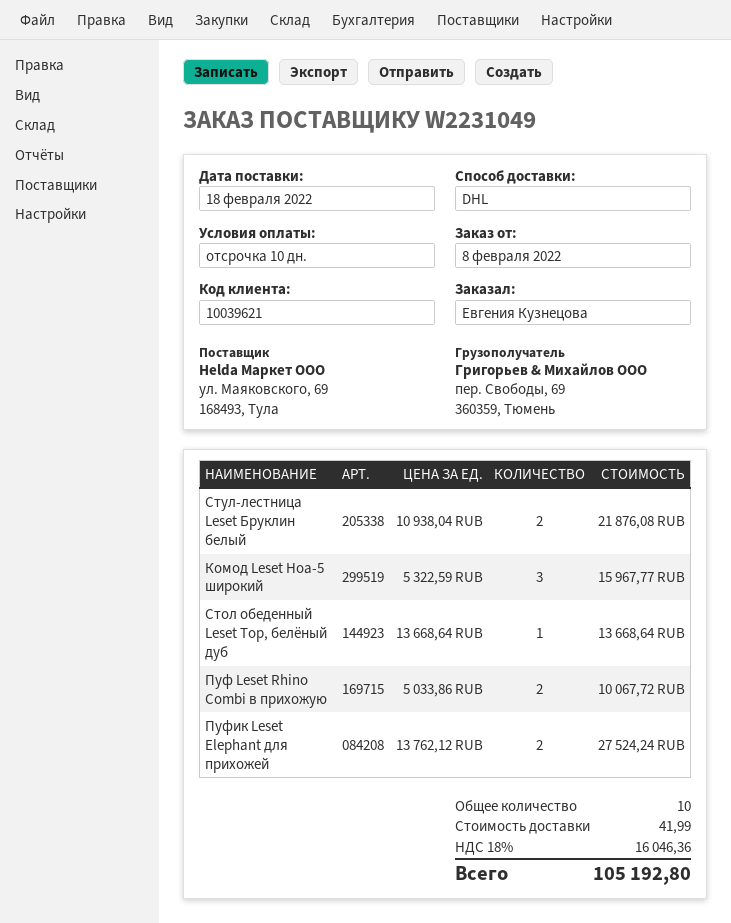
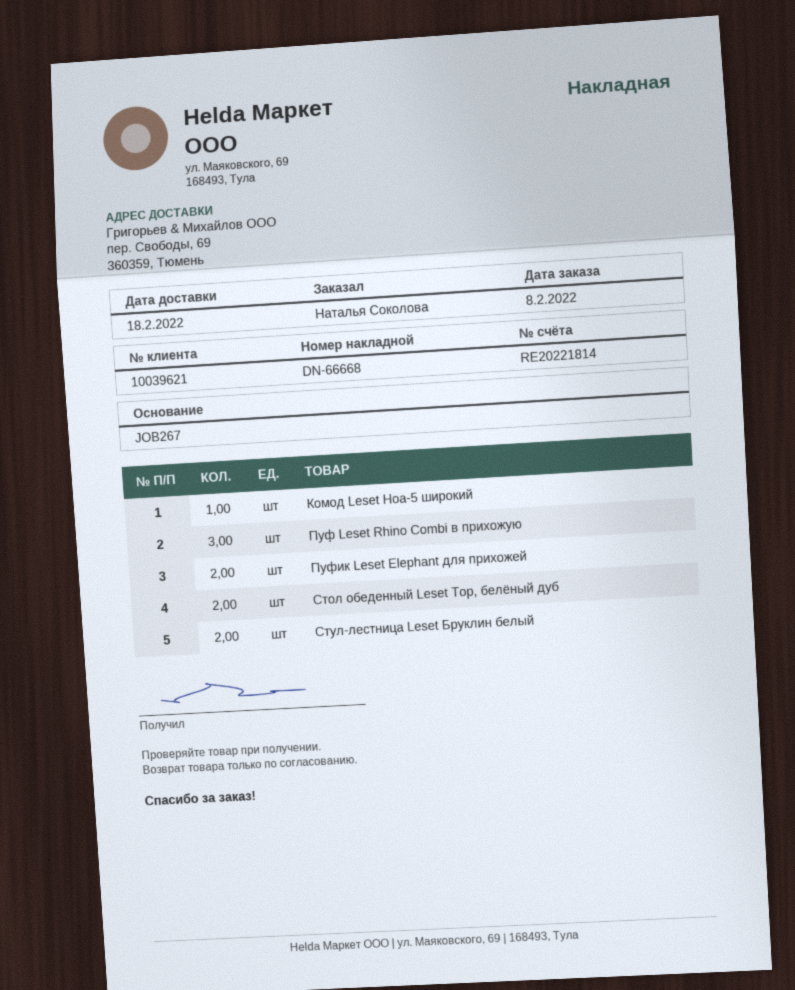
ordered by: Евгения Кузнецова -> Наталья Соколова
Комод Leset Ноа-5 широкий: 3 -> 1
Стол обеденный Leset Тор, белёный дуб: 1 -> 2
Пуф Leset Rhino Combi в прихожую: 2 -> 3

